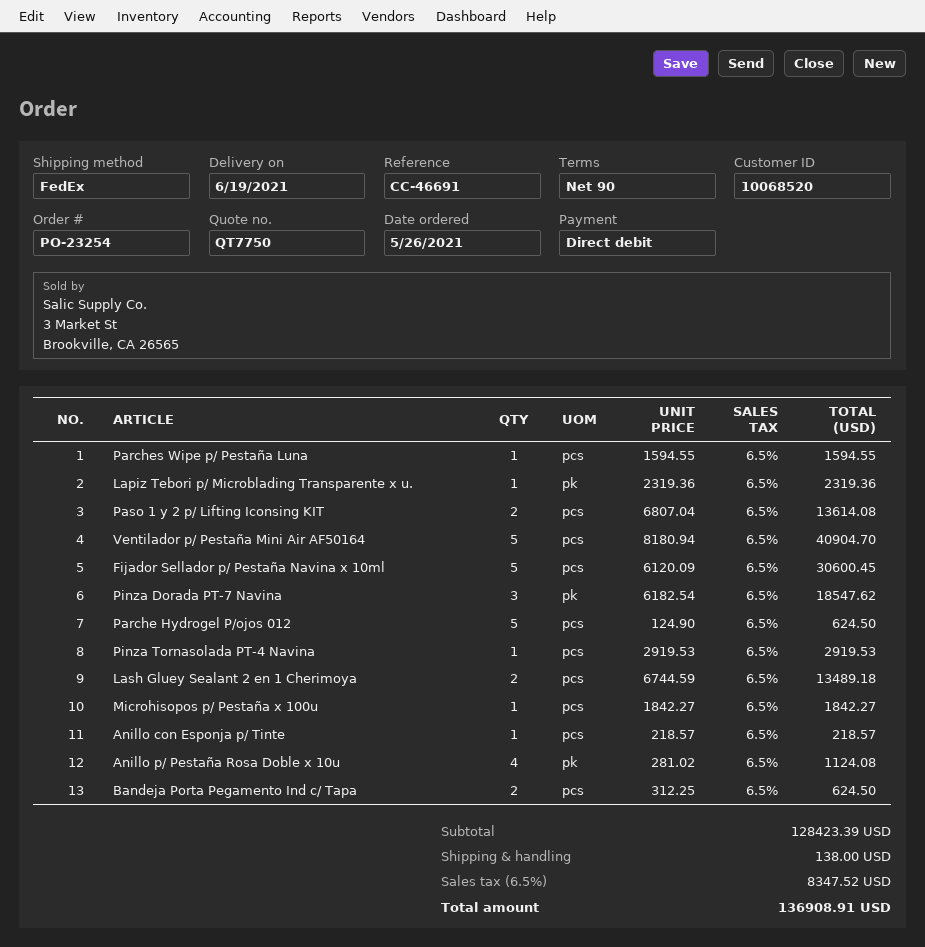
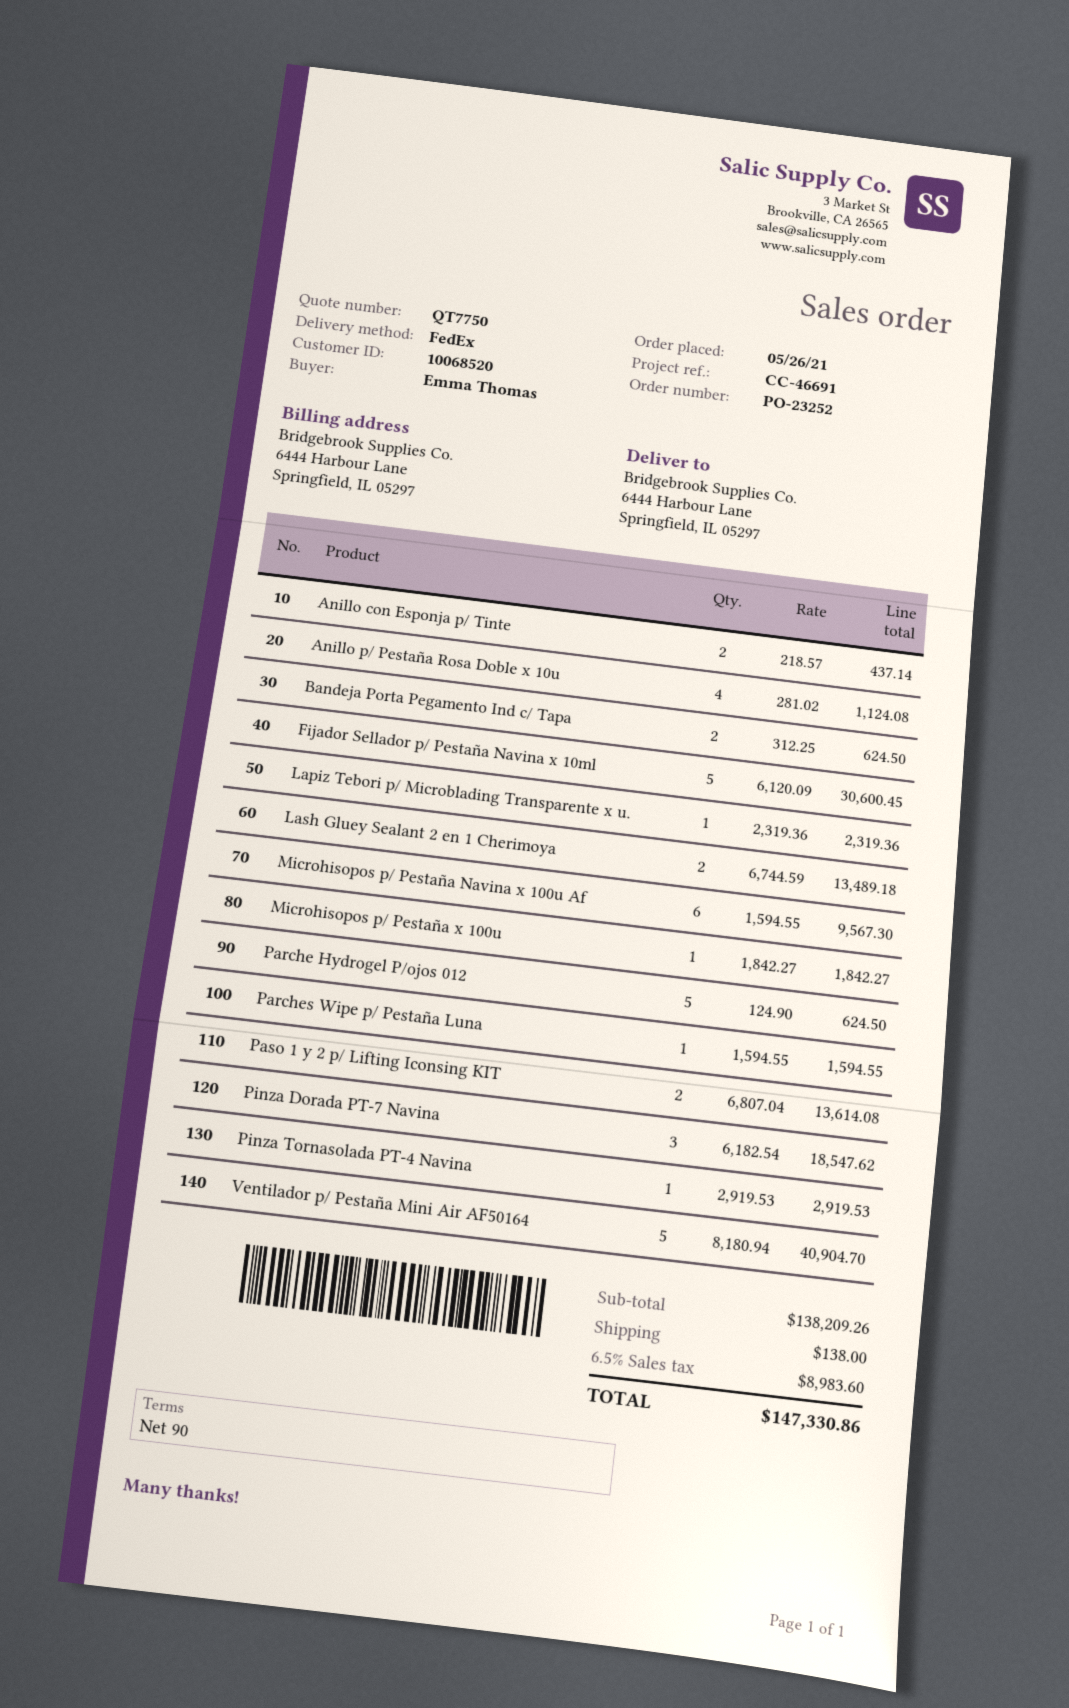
order number: PO-23254 -> PO-23252
Anillo con Esponja p/ Tinte: 1 x 218.57 = 218.57 -> 2 x 218.57 = 437.14
Microhisopos p/ Pestaña Navina x 100u Af: none -> 6 x 1594.55 = 9567.30
subtotal: 128423.39 -> 138209.26
tax: 6.5% = 8347.52 -> 6.5% = 8983.60
total: 136908.91 -> 147330.86

